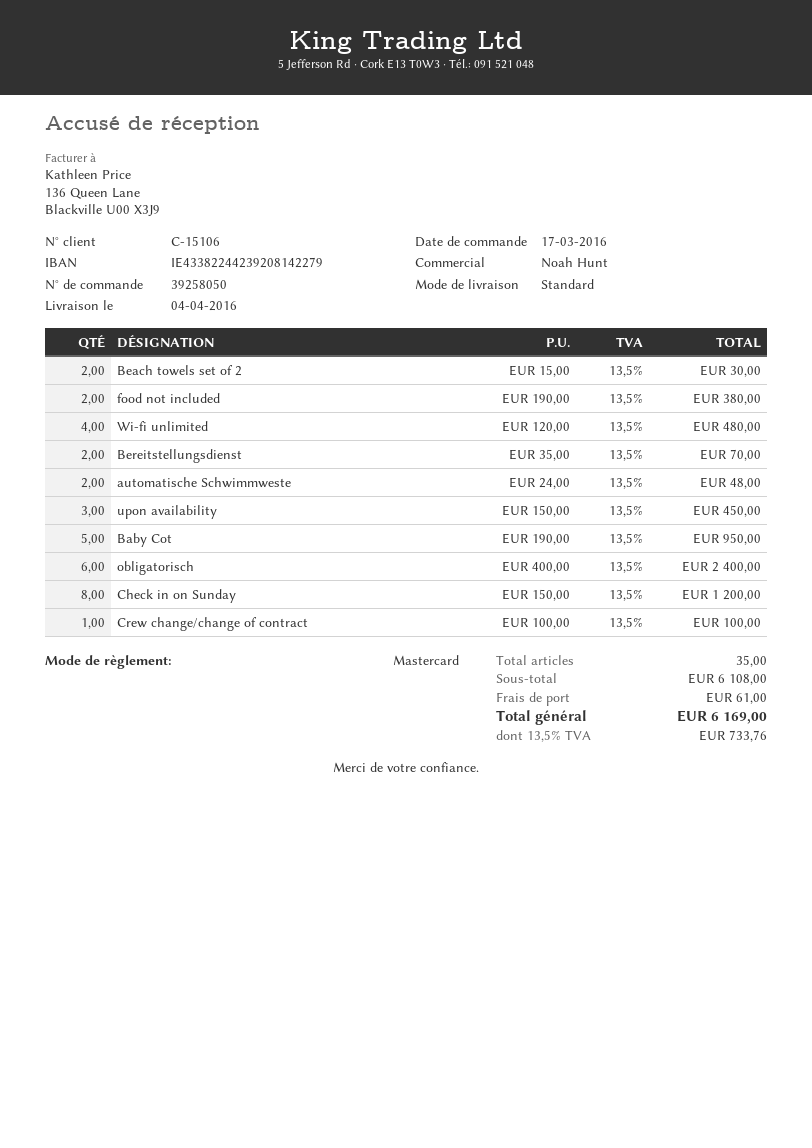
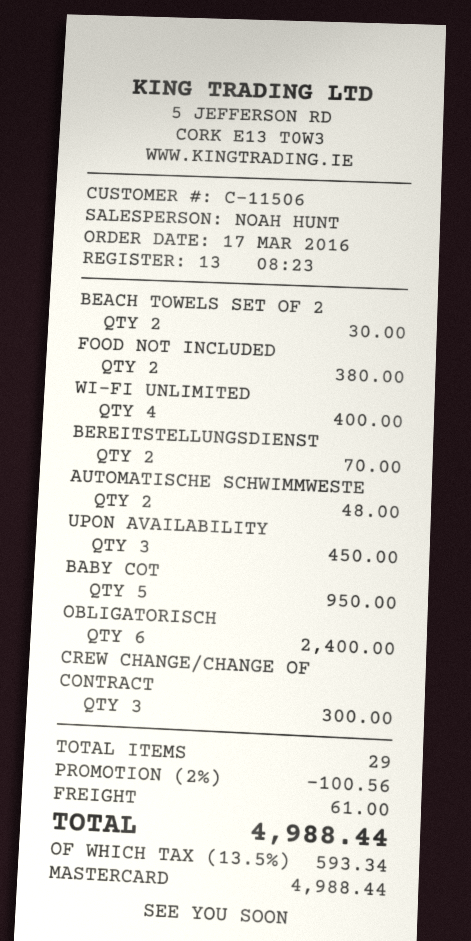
customer number: C-15106 -> C-11506
Wi-fi unlimited: 4 for 480.00 -> 4 for 400.00
Check in on Sunday: 8 for 1200.00 -> none
Crew change/change of contract: 1 for 100.00 -> 3 for 300.00
total quantity: 35 -> 29
discount: none -> 2% = 100.56
tax: 13.5% = 733.76 -> 13.5% = 593.34
total: 6169.00 -> 4988.44

